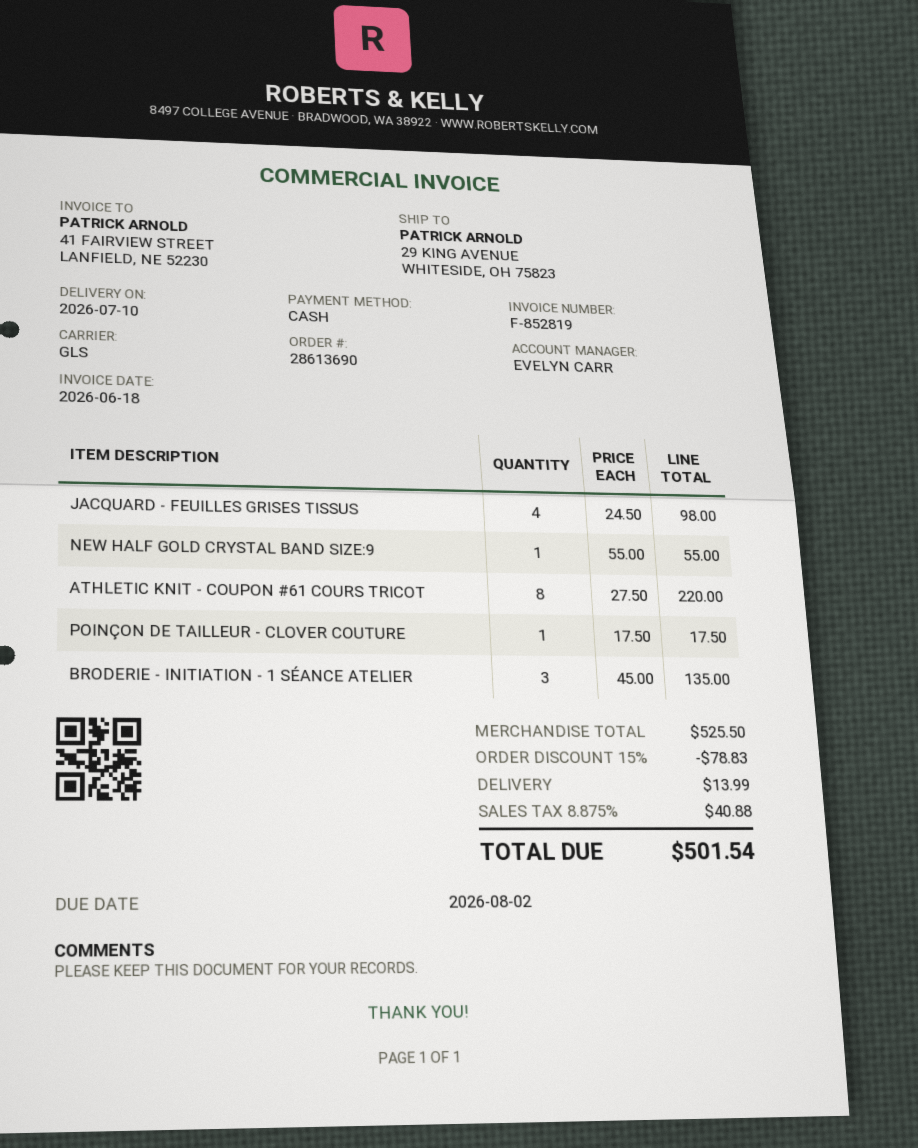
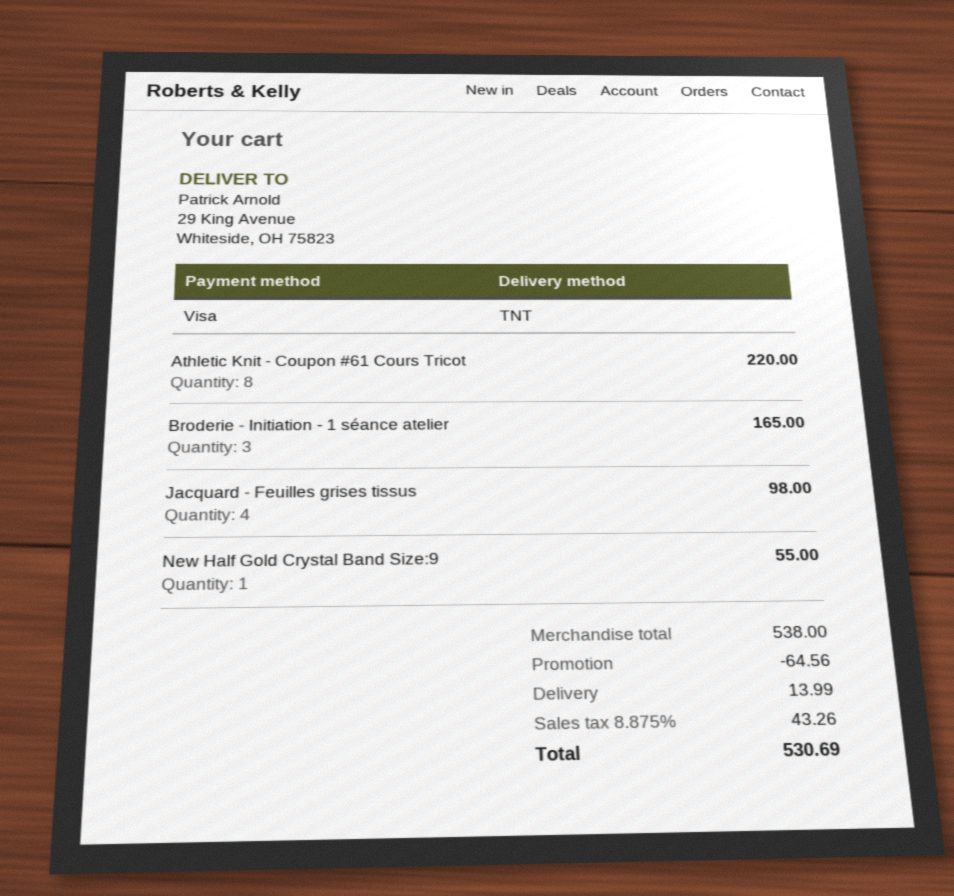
payment method: cash -> Visa
shipping method: GLS -> TNT
POINÇON DE TAILLEUR - CLOVER COUTURE: 1 for 17.50 -> none
BRODERIE - INITIATION - 1 SÉANCE ATELIER: 3 for 135.00 -> 3 for 165.00
subtotal: 525.50 -> 538.00
discount: 78.83 -> 64.56
tax: 8.875% = 40.88 -> 8.875% = 43.26
total: 501.54 -> 530.69

